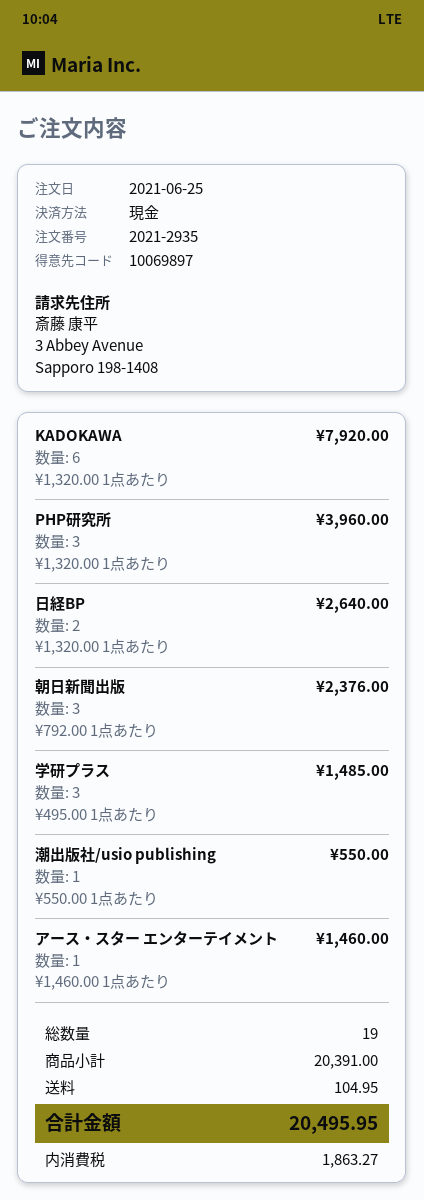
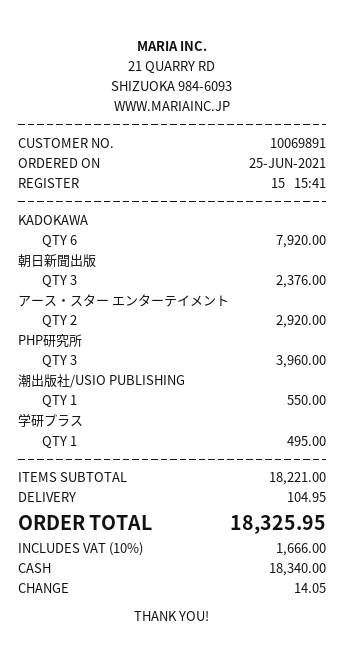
customer number: 10069897 -> 10069891
日経BP: 2 for 2640.00 -> none
学研プラス: 3 for 1485.00 -> 1 for 495.00
アース・スター エンターテイメント: 1 for 1460.00 -> 2 for 2920.00
subtotal: 20391.00 -> 18221.00
tax: 1863.27 -> 1666.00
total: 20495.95 -> 18325.95

